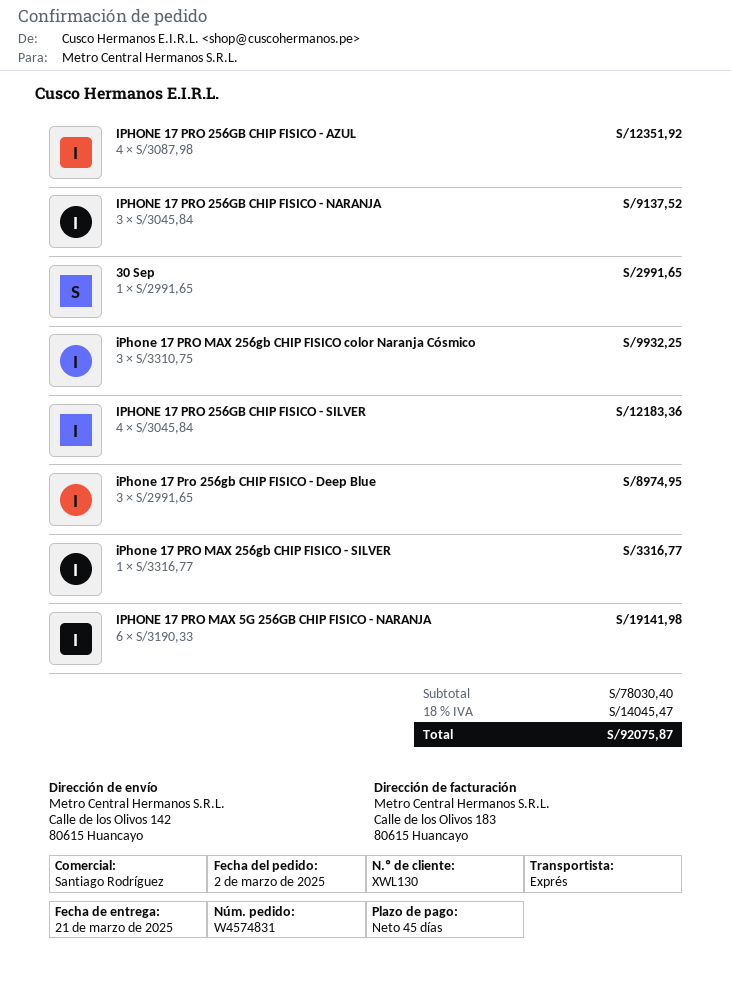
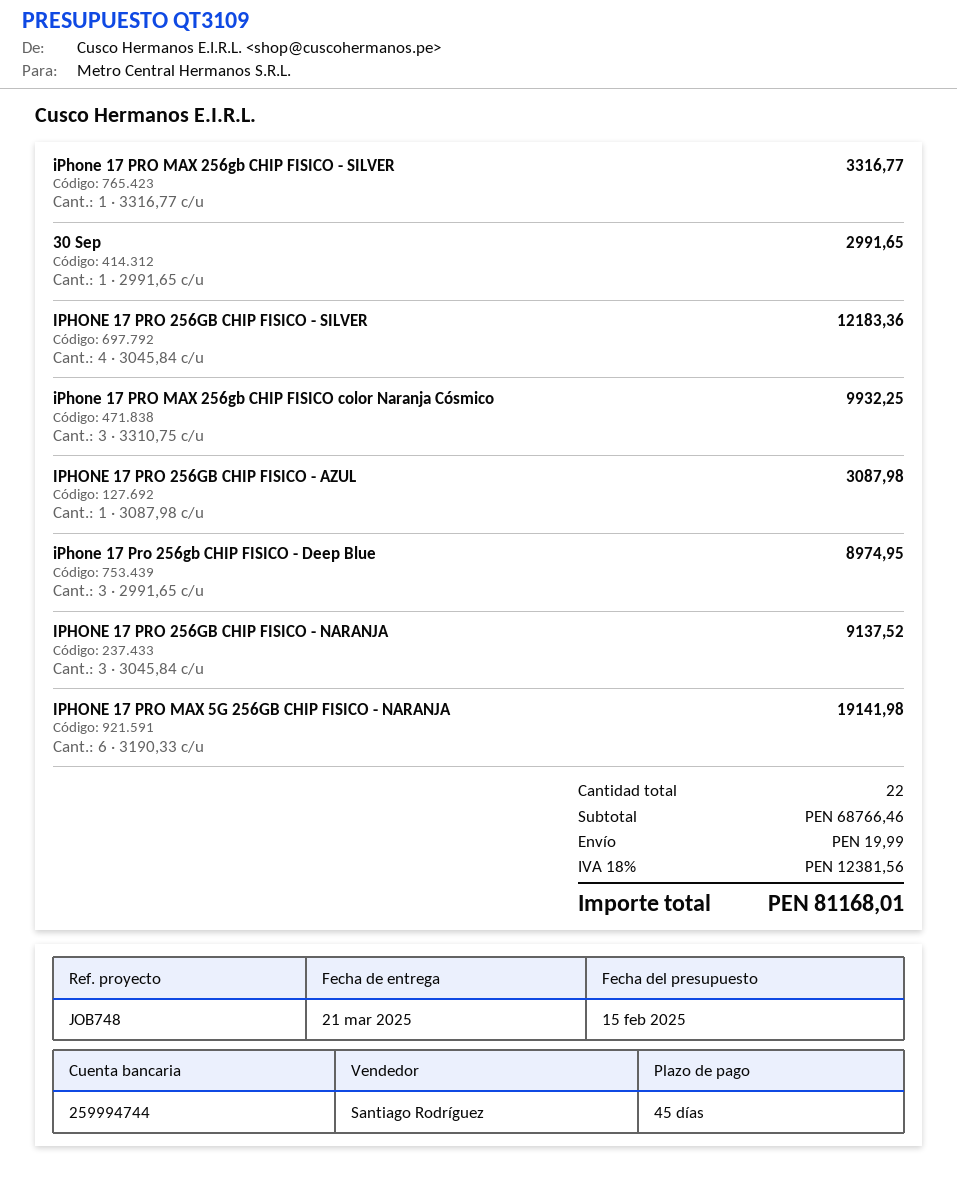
IPHONE 17 PRO 256GB CHIP FISICO - AZUL: 4 x 3087.98 = 12351.92 -> 1 x 3087.98 = 3087.98
subtotal: 78030.40 -> 68766.46
shipping: none -> 19.99
tax: 18% = 14045.47 -> 18% = 12381.56
total: 92075.87 -> 81168.01

